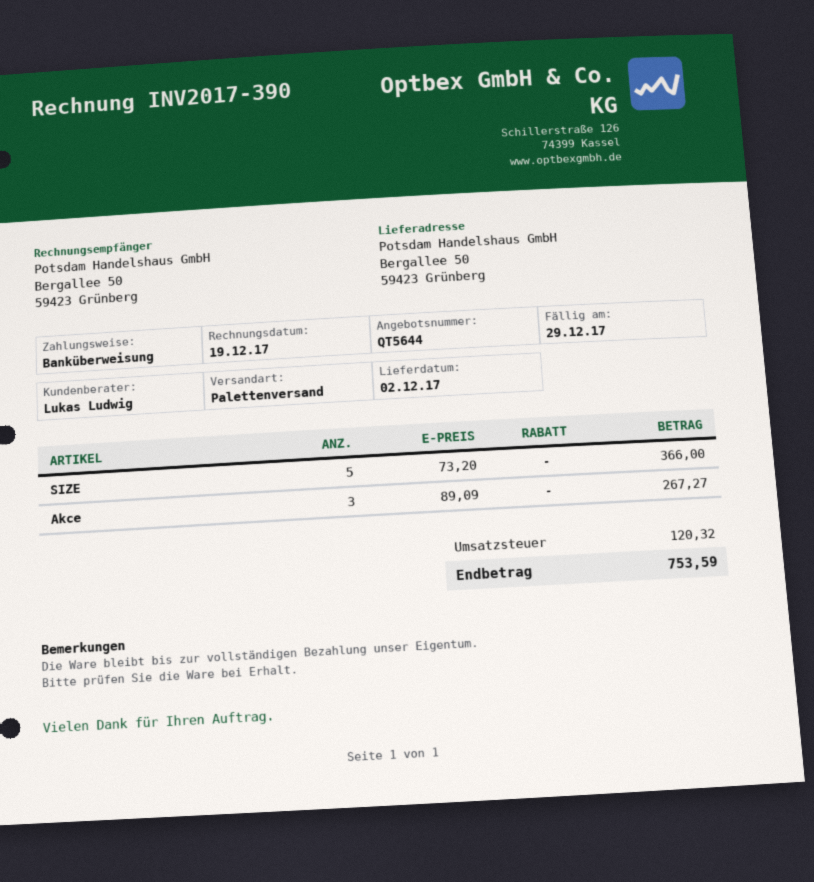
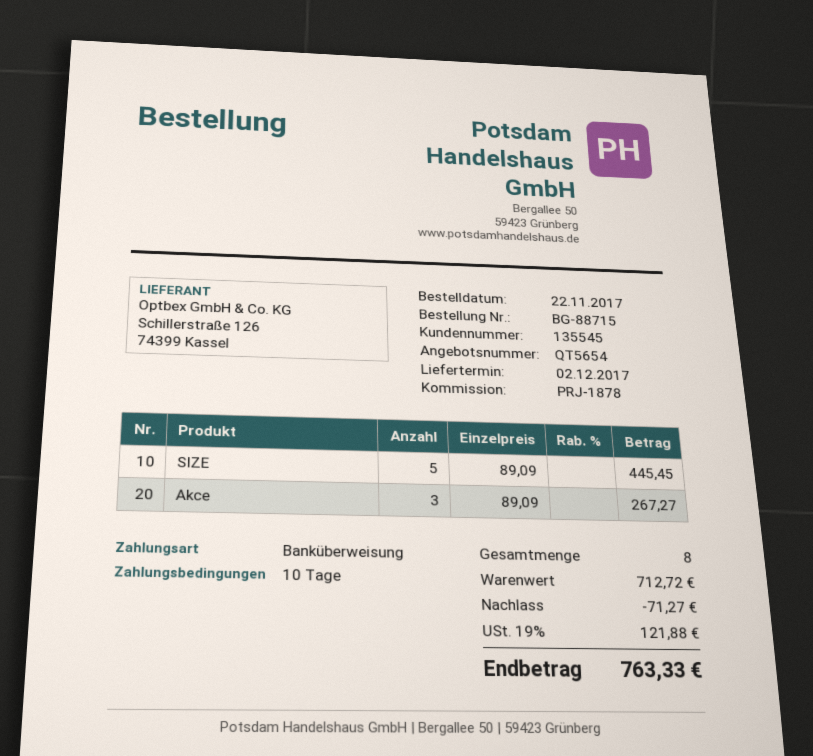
quote number: QT5644 -> QT5654
SIZE: 5 x 73.20 = 366.00 -> 5 x 89.09 = 445.45
discount: none -> 71.27
tax: 120.32 -> 121.88
total: 753.59 -> 763.33

